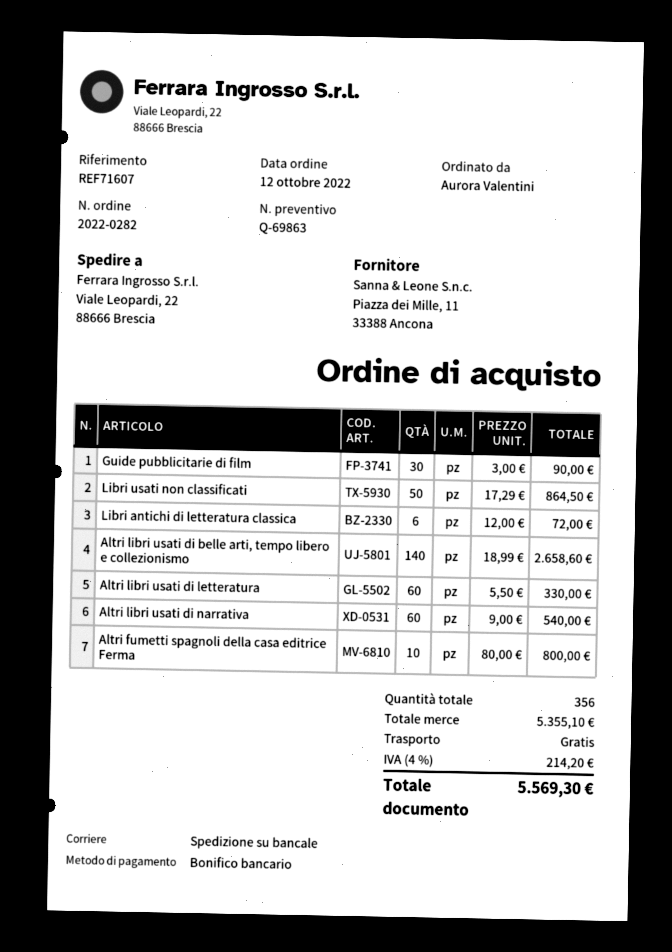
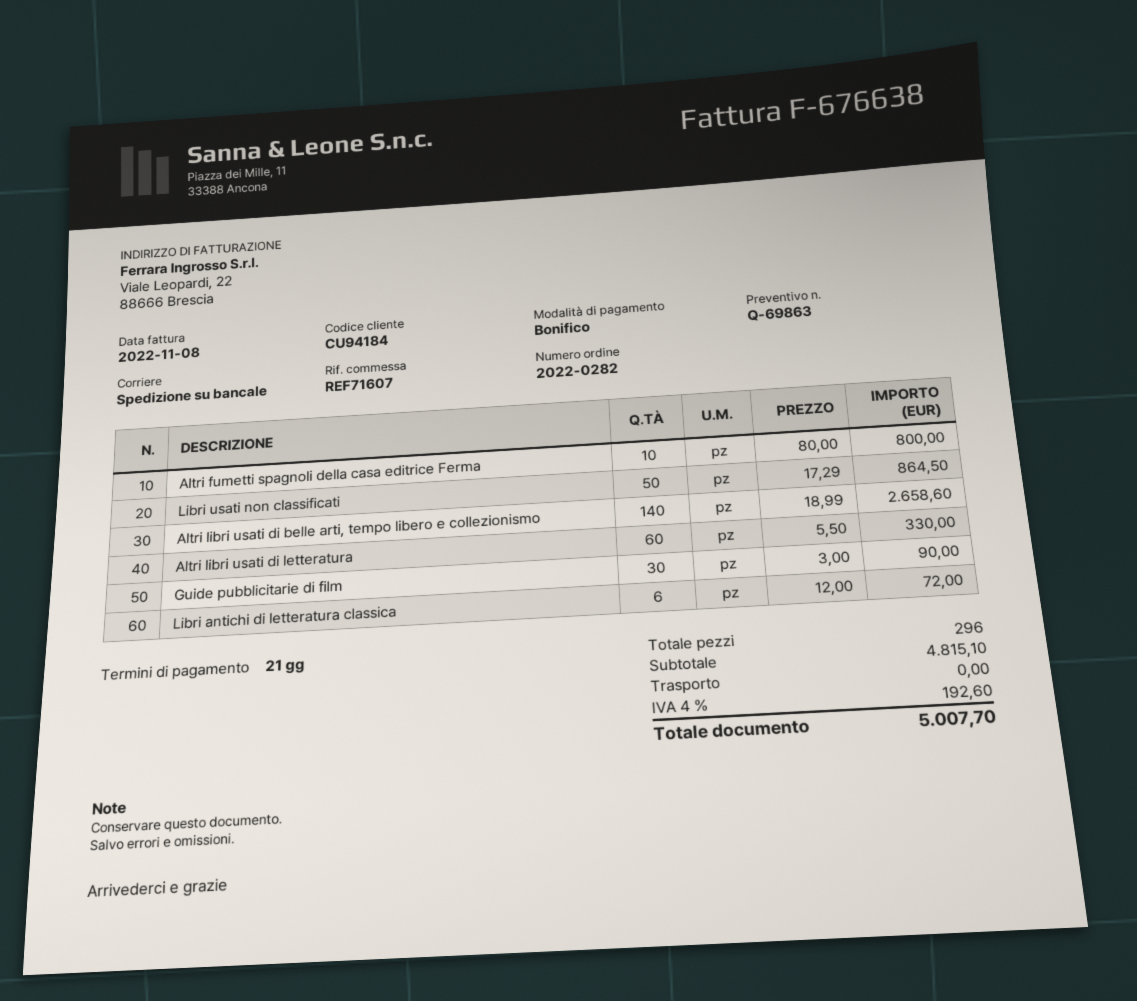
Altri libri usati di narrativa: 60 x 9.00 = 540.00 -> none
total quantity: 356 -> 296
subtotal: 5355.10 -> 4815.10
tax: 4% = 214.20 -> 4% = 192.60
total: 5569.30 -> 5007.70

